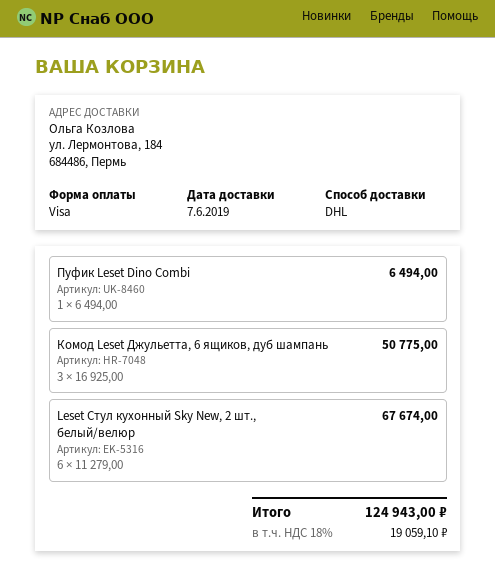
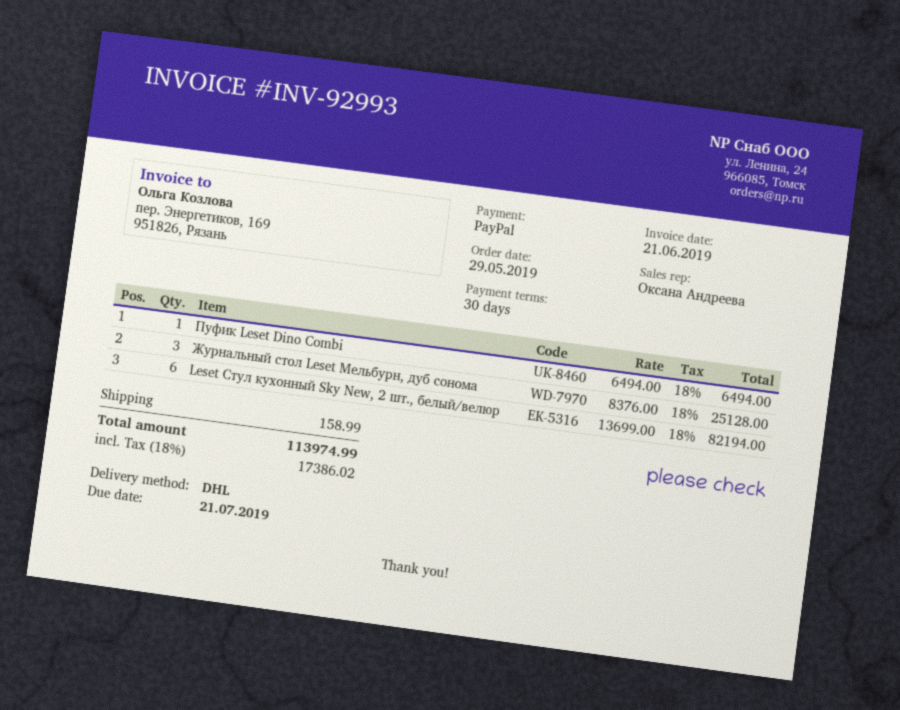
payment method: Visa -> PayPal
Комод Leset Джульетта, 6 ящиков, дуб шампань: 3 x 16925.00 = 50775.00 -> none
Leset Стул кухонный Sky New, 2 шт., белый/велюр: 6 x 11279.00 = 67674.00 -> 6 x 13699.00 = 82194.00
Журнальный стол Leset Мельбурн, дуб сонома: none -> 3 x 8376.00 = 25128.00
shipping: none -> 158.99
tax: 18% = 19059.10 -> 18% = 17386.02
total: 124943.00 -> 113974.99

